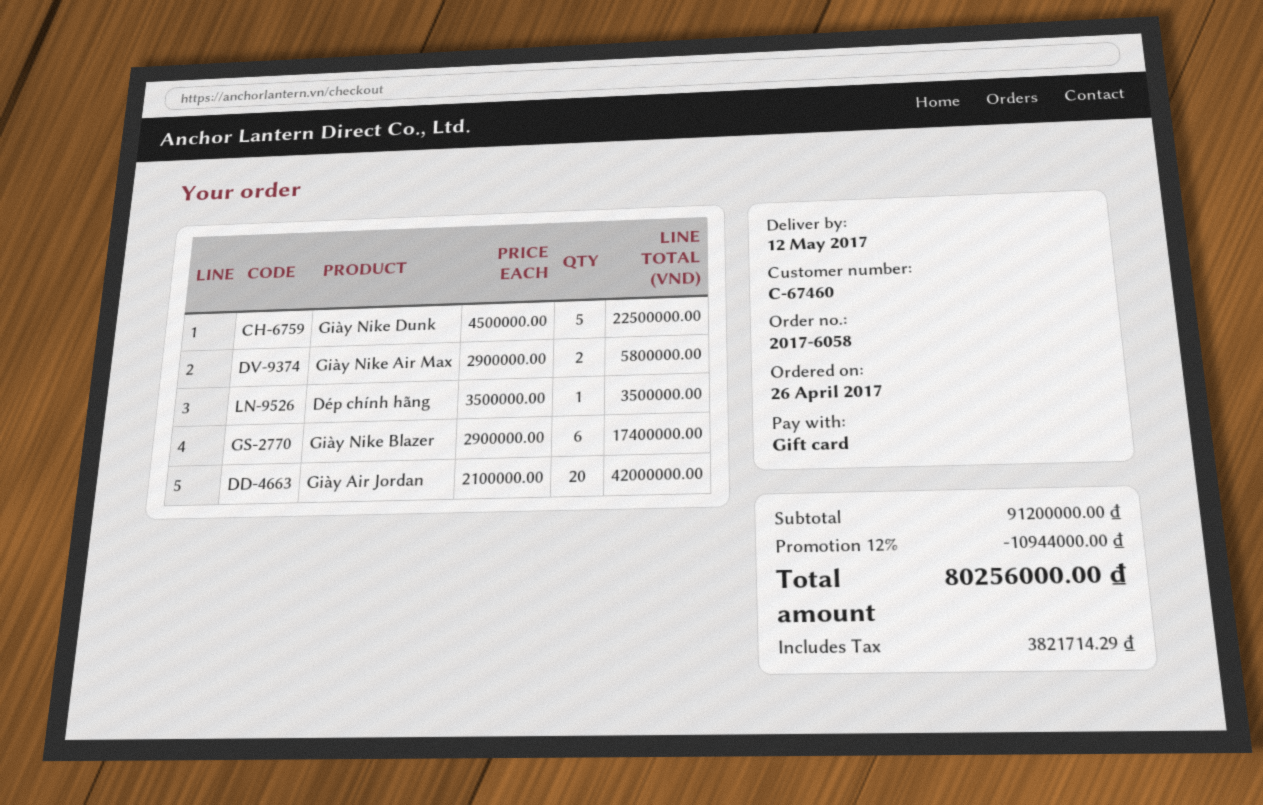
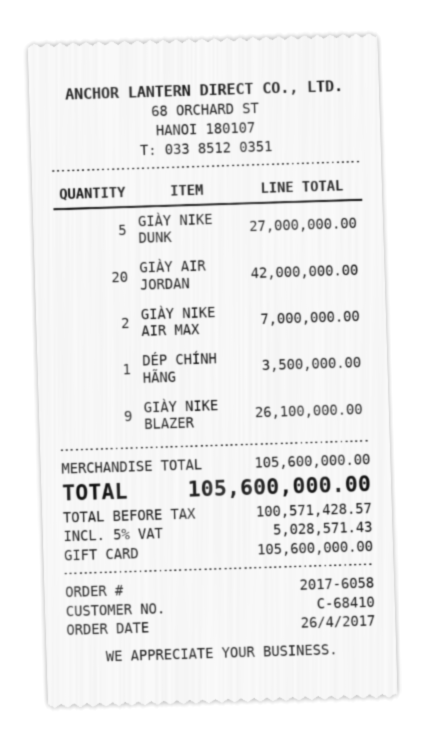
customer number: C-67460 -> C-68410
Giày Nike Dunk: 5 for 22500000.00 -> 5 for 27000000.00
Giày Nike Air Max: 2 for 5800000.00 -> 2 for 7000000.00
Giày Nike Blazer: 6 for 17400000.00 -> 9 for 26100000.00
subtotal: 91200000.00 -> 105600000.00
discount: 12% = 10944000.00 -> none
tax: 3821714.29 -> 5028571.43
total: 80256000.00 -> 105600000.00

